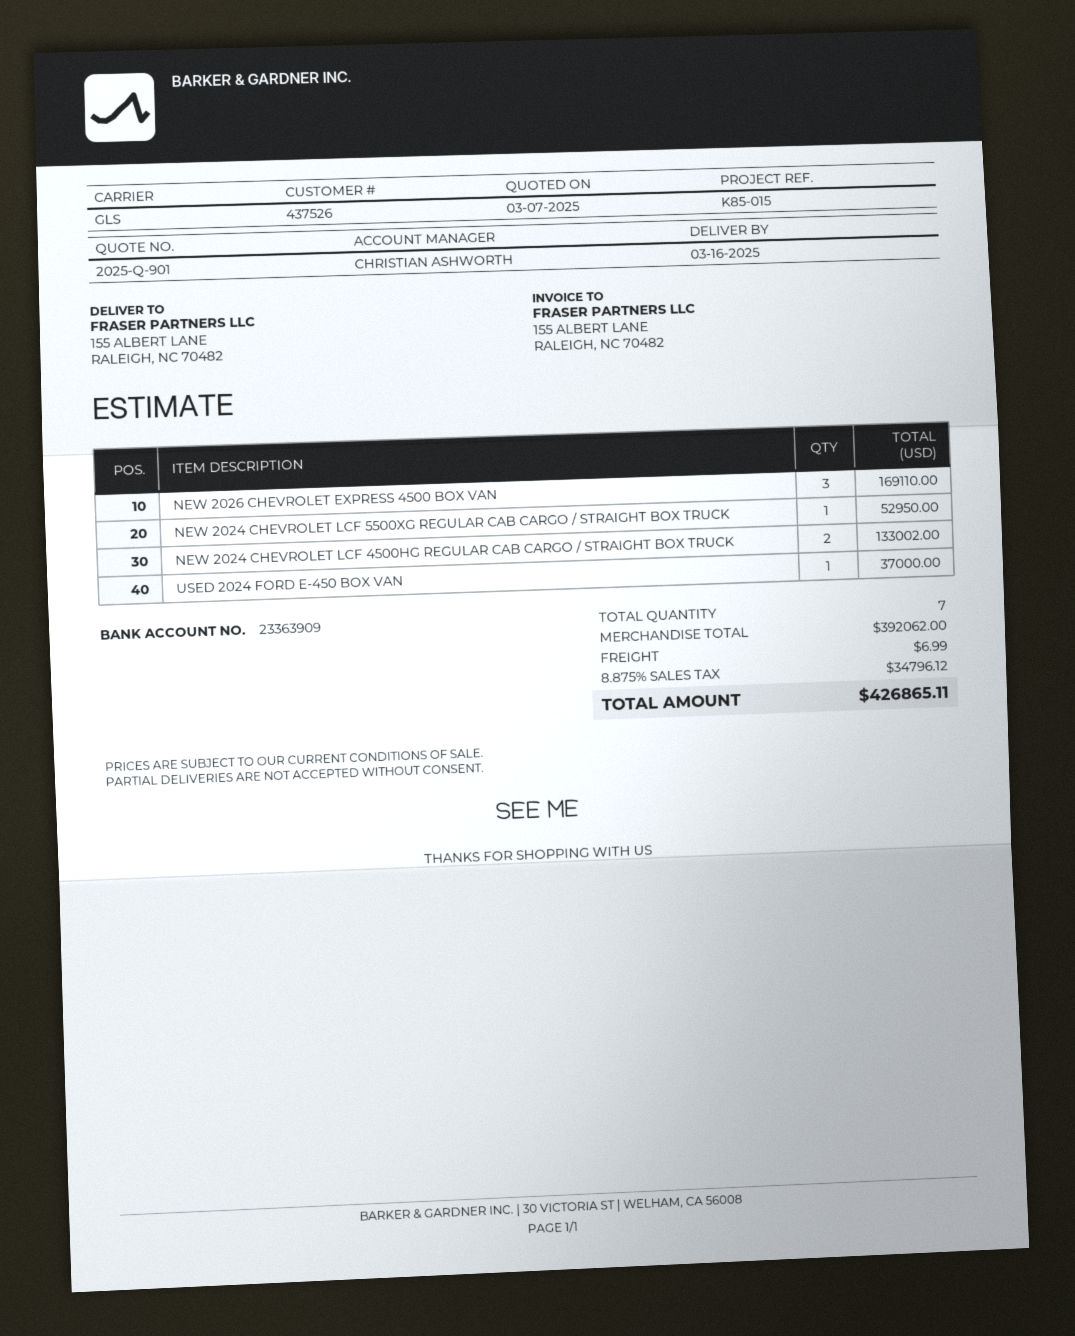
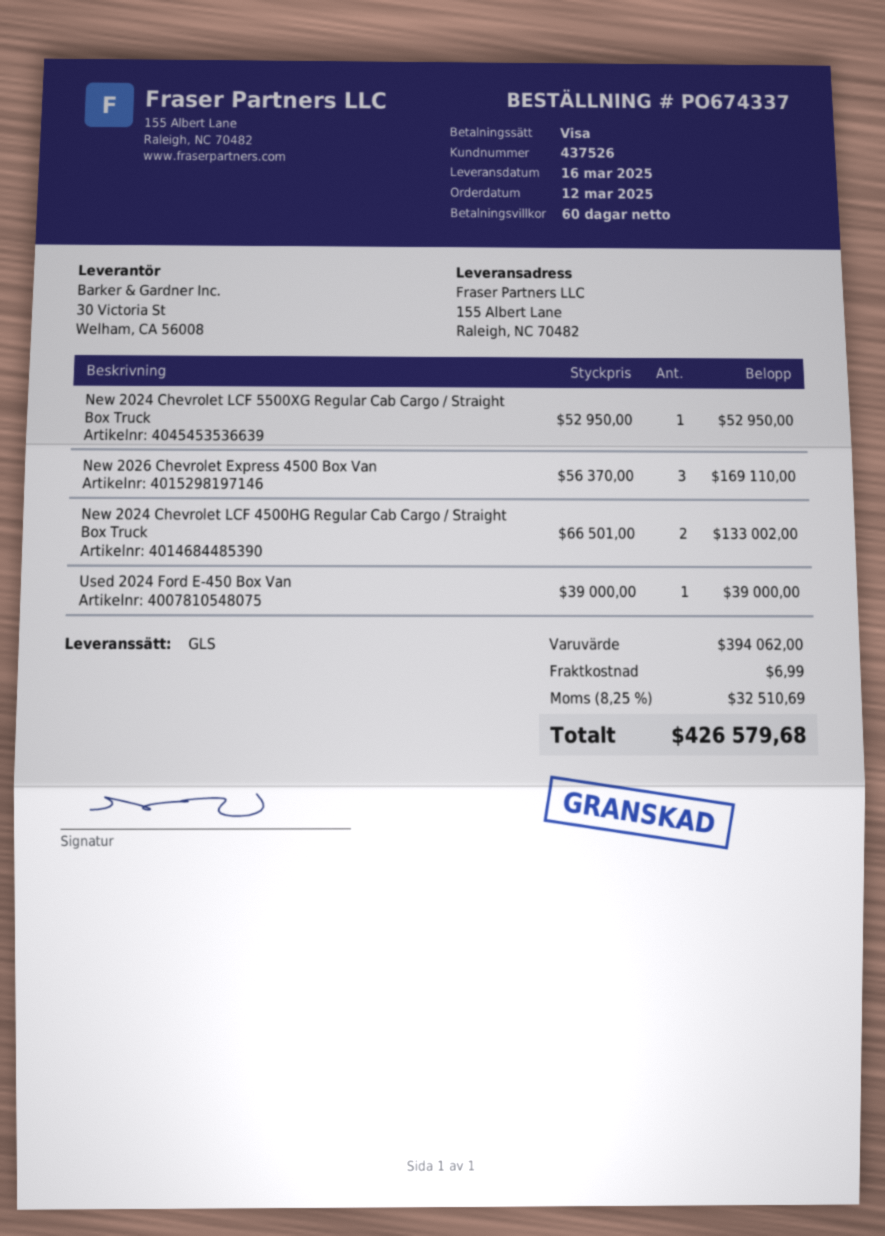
USED 2024 FORD E-450 BOX VAN: 1 for 37000.00 -> 1 for 39000.00
subtotal: 392062.00 -> 394062.00
tax: 8.875% = 34796.12 -> 8.25% = 32510.69
total: 426865.11 -> 426579.68

